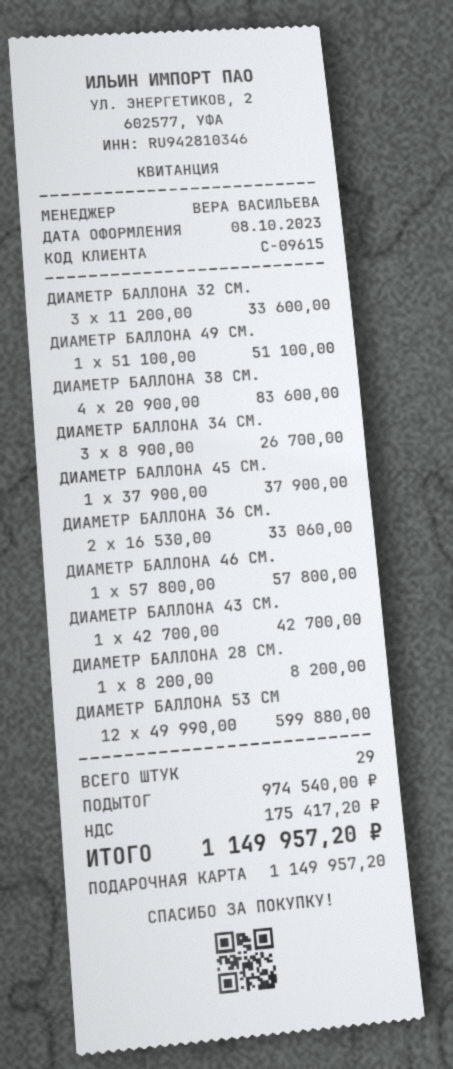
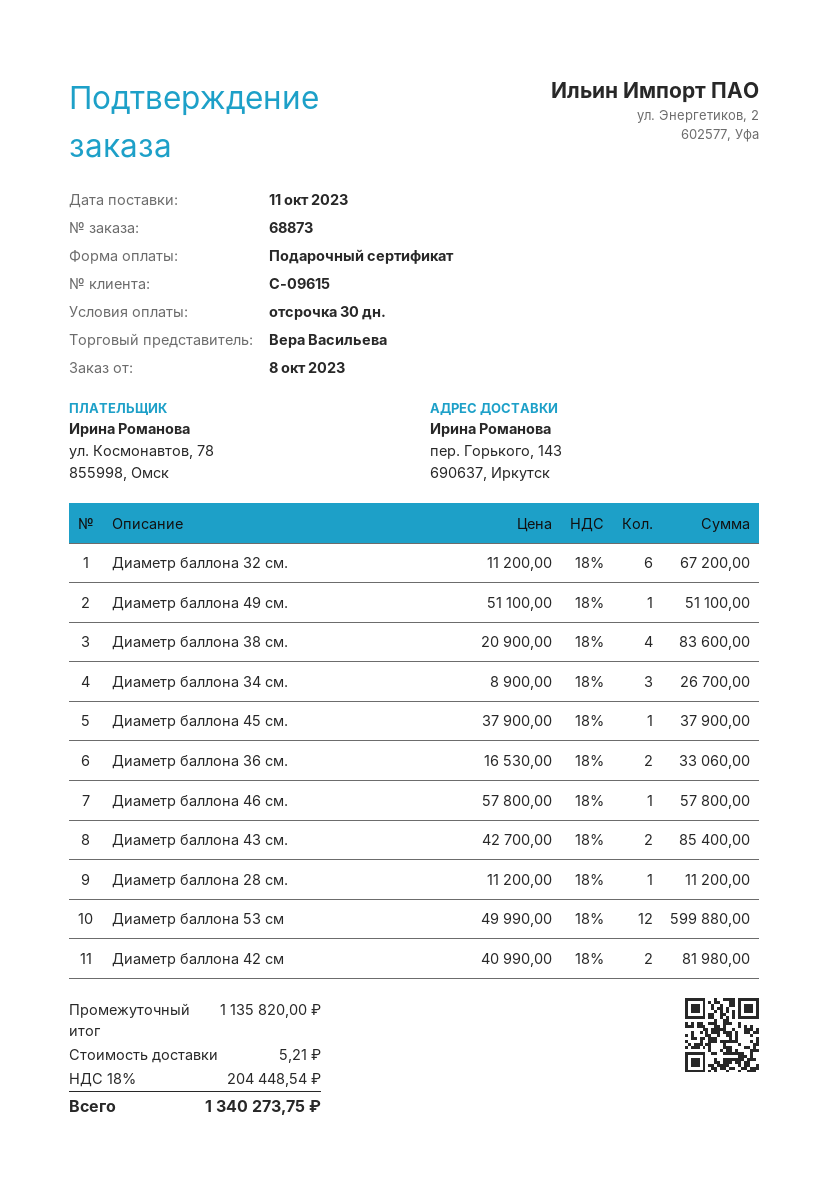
ДИАМЕТР БАЛЛОНА 32 СМ.: 3 x 11200.00 = 33600.00 -> 6 x 11200.00 = 67200.00
ДИАМЕТР БАЛЛОНА 43 СМ.: 1 x 42700.00 = 42700.00 -> 2 x 42700.00 = 85400.00
ДИАМЕТР БАЛЛОНА 28 СМ.: 1 x 8200.00 = 8200.00 -> 1 x 11200.00 = 11200.00
Диаметр баллона 42 см: none -> 2 x 40990.00 = 81980.00
subtotal: 974540.00 -> 1135820.00
shipping: none -> 5.21
tax: 175417.20 -> 204448.54
total: 1149957.20 -> 1340273.75

